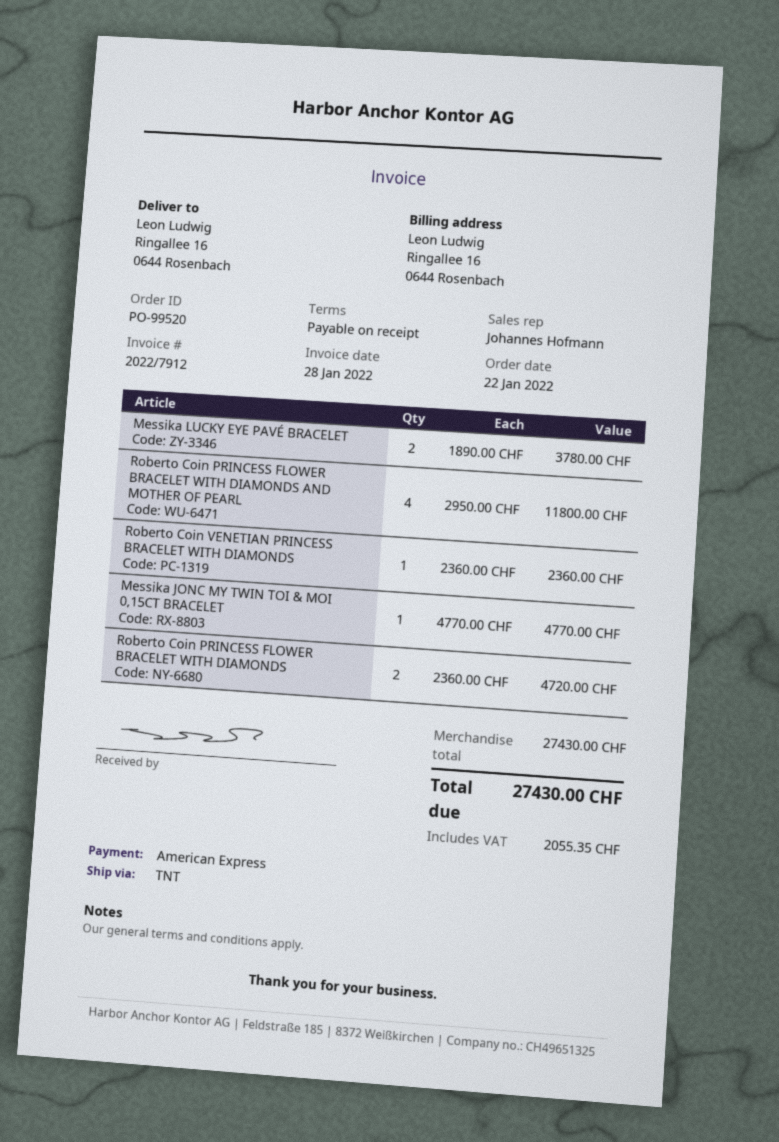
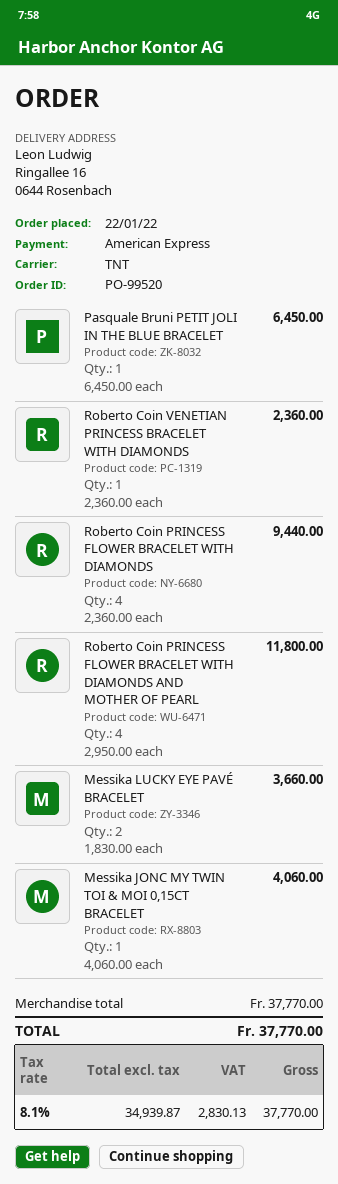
Messika LUCKY EYE PAVÉ BRACELET: 2 x 1890.00 = 3780.00 -> 2 x 1830.00 = 3660.00
Messika JONC MY TWIN TOI & MOI 0,15CT BRACELET: 1 x 4770.00 = 4770.00 -> 1 x 4060.00 = 4060.00
Roberto Coin PRINCESS FLOWER BRACELET WITH DIAMONDS: 2 x 2360.00 = 4720.00 -> 4 x 2360.00 = 9440.00
Pasquale Bruni PETIT JOLI IN THE BLUE BRACELET: none -> 1 x 6450.00 = 6450.00
subtotal: 27430.00 -> 37770.00
tax: 2055.35 -> 2830.13
total: 27430.00 -> 37770.00

